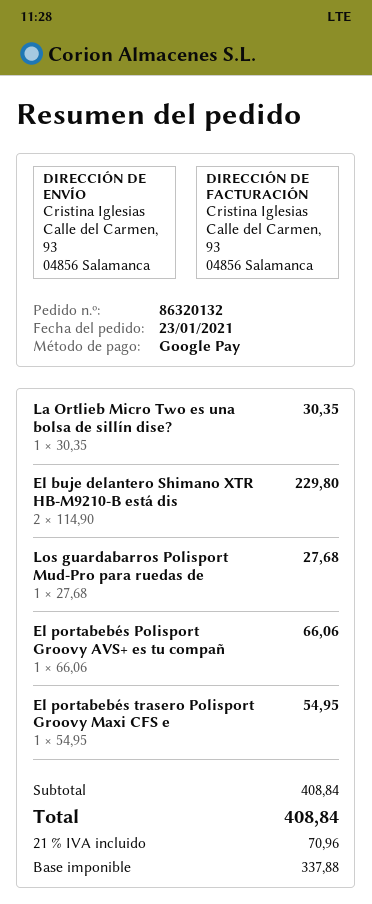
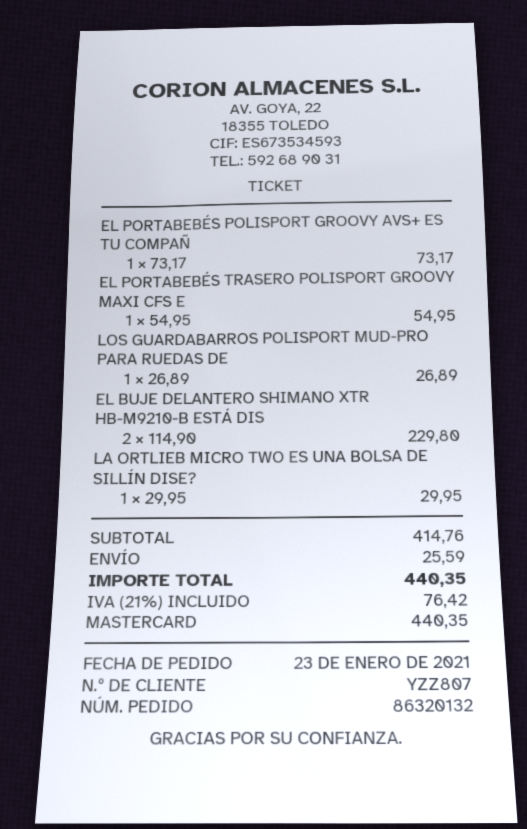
payment method: Google Pay -> Mastercard
La Ortlieb Micro Two es una bolsa de sillín dise?: 1 x 30.35 = 30.35 -> 1 x 29.95 = 29.95
Los guardabarros Polisport Mud-Pro para ruedas de: 1 x 27.68 = 27.68 -> 1 x 26.89 = 26.89
El portabebés Polisport Groovy AVS+ es tu compañ: 1 x 66.06 = 66.06 -> 1 x 73.17 = 73.17
subtotal: 408.84 -> 414.76
shipping: none -> 25.59
tax: 21% = 70.96 -> 21% = 76.42
total: 408.84 -> 440.35

